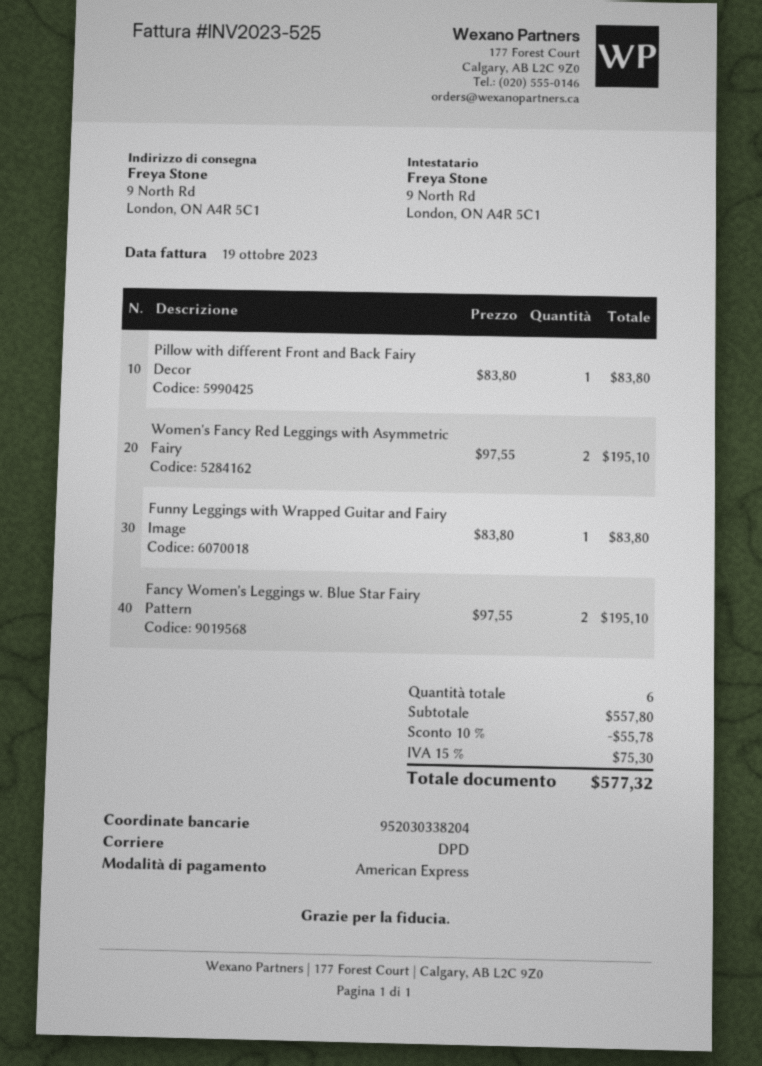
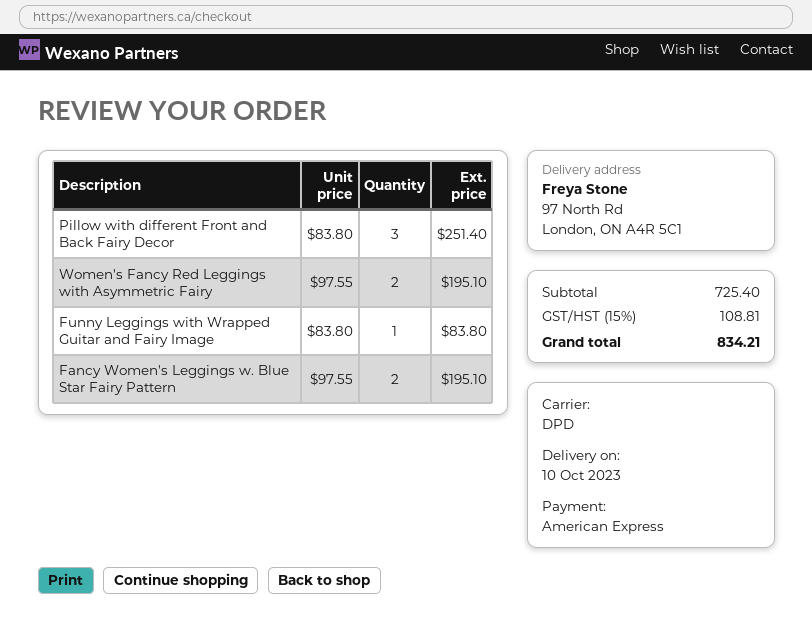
ship to: 9 North Rd, London, ON A4R 5C1 -> 97 North Rd, London, ON A4R 5C1
Pillow with different Front and Back Fairy Decor: 1 x 83.80 = 83.80 -> 3 x 83.80 = 251.40
subtotal: 557.80 -> 725.40
discount: 10% = 55.78 -> none
tax: 15% = 75.30 -> 15% = 108.81
total: 577.32 -> 834.21

